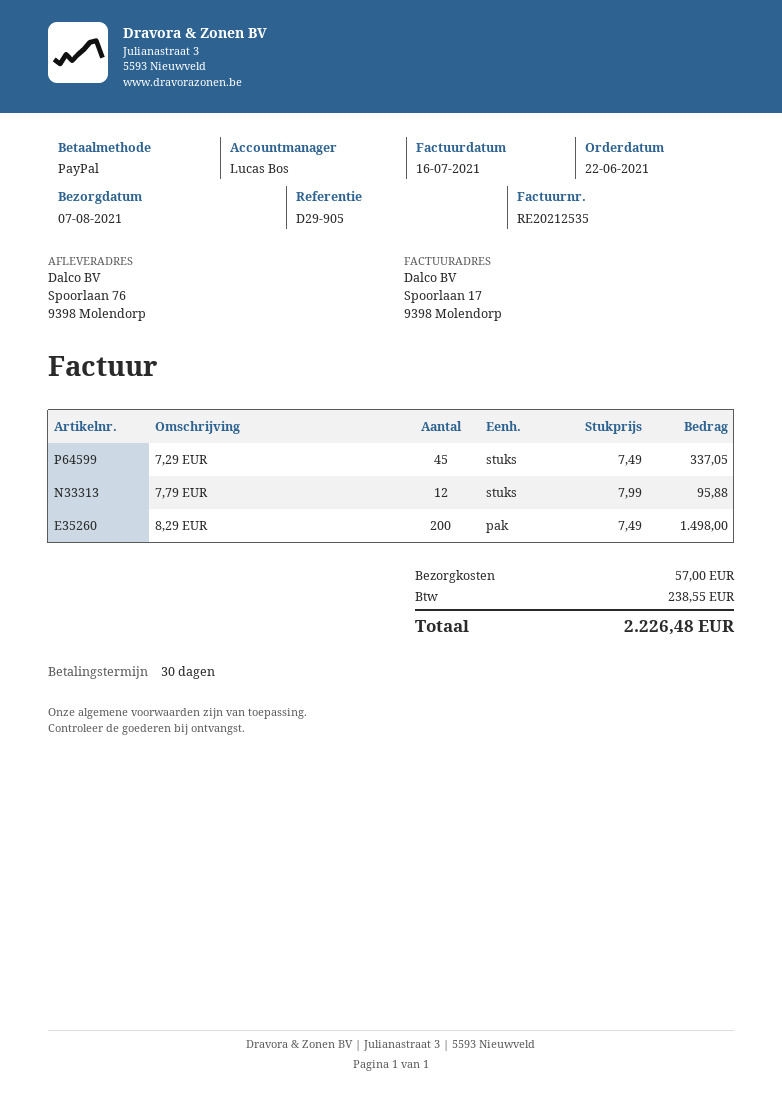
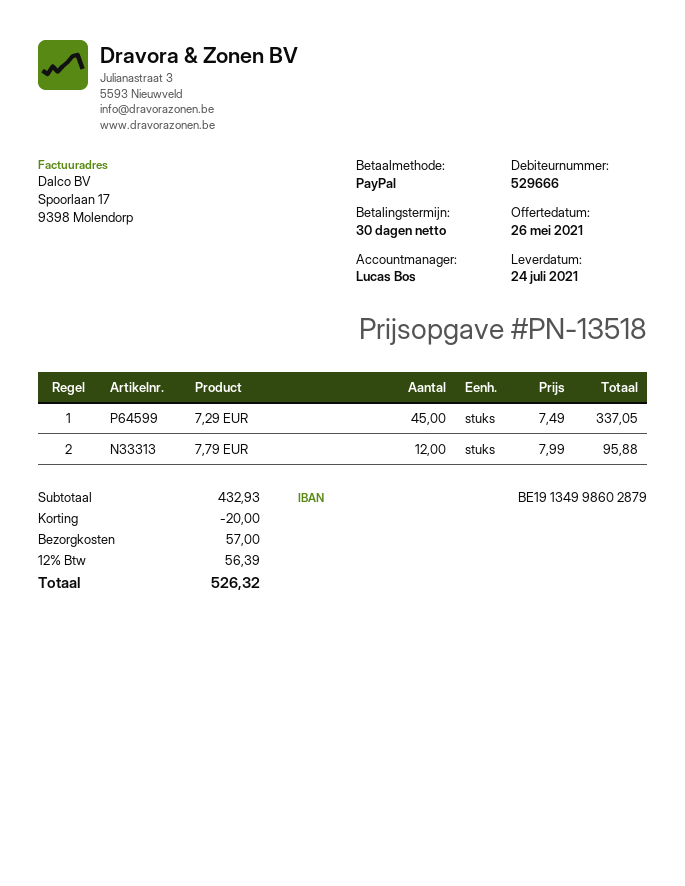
delivery date: 2021-08-07 -> 2021-07-24
8,29 EUR: 200 x 7.49 = 1498.00 -> none
discount: none -> 20.00
tax: 238.55 -> 56.39
total: 2226.48 -> 526.32

